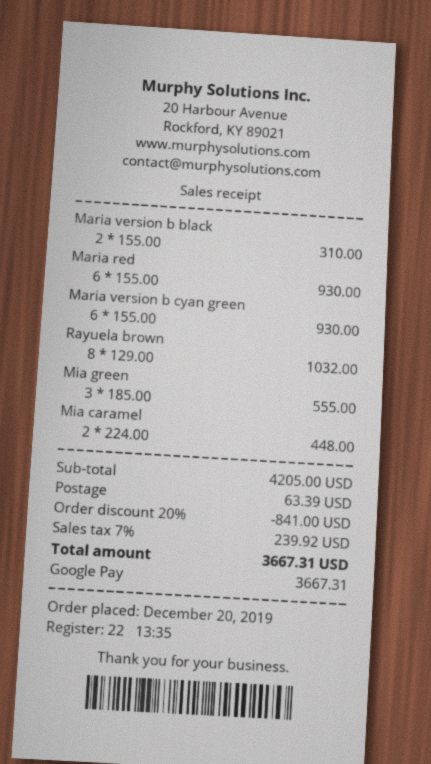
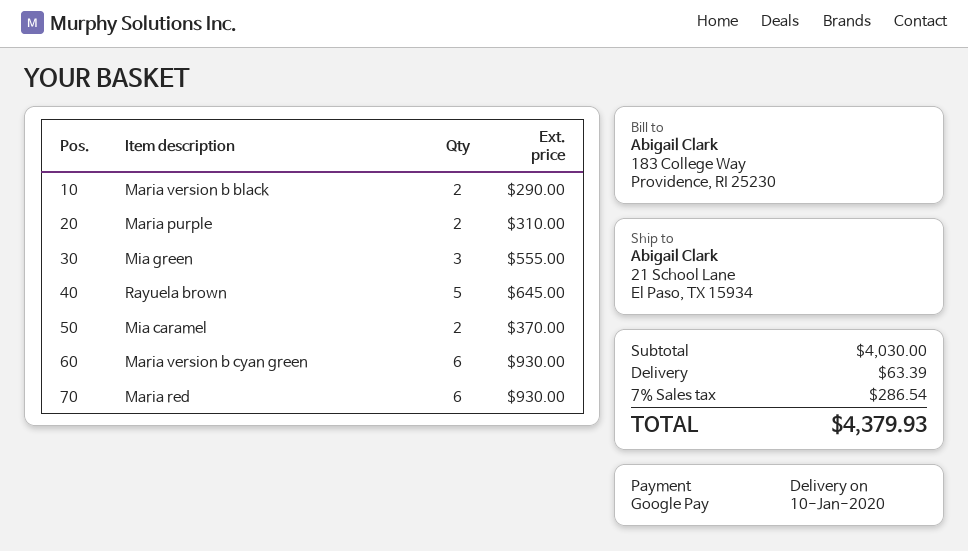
Maria version b black: 2 for 310.00 -> 2 for 290.00
Rayuela brown: 8 for 1032.00 -> 5 for 645.00
Mia caramel: 2 for 448.00 -> 2 for 370.00
Maria purple: none -> 2 for 310.00
subtotal: 4205.00 -> 4030.00
discount: 20% = 841.00 -> none
tax: 7% = 239.92 -> 7% = 286.54
total: 3667.31 -> 4379.93

